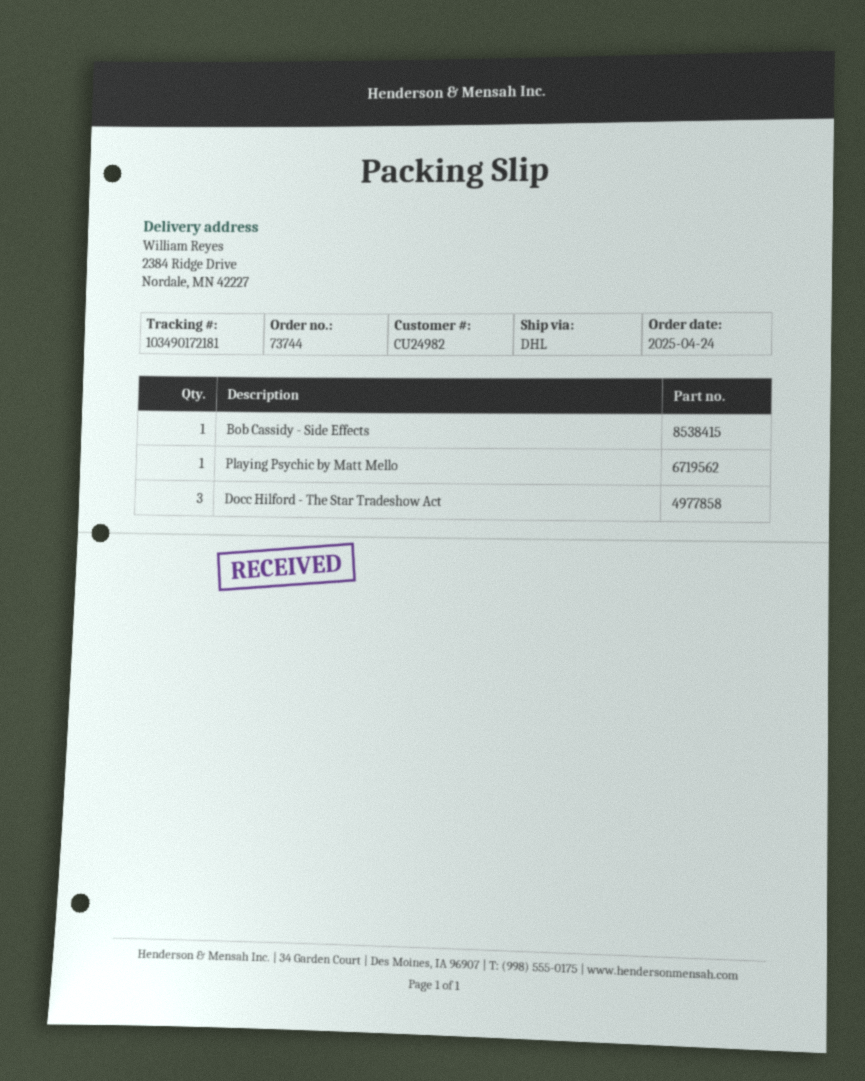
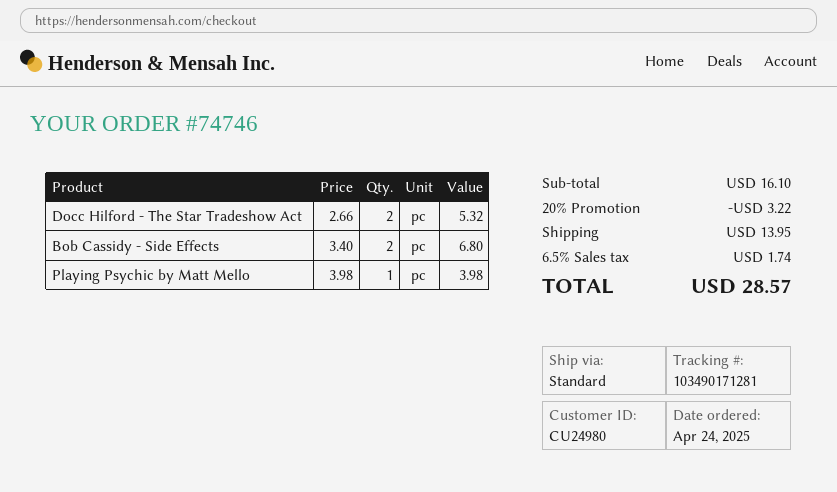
order number: 73744 -> 74746
customer number: CU24982 -> CU24980
shipping method: DHL -> standard
tracking number: 103490172181 -> 103490171281
Bob Cassidy - Side Effects: 1 -> 2
Docc Hilford - The Star Tradeshow Act: 3 -> 2

